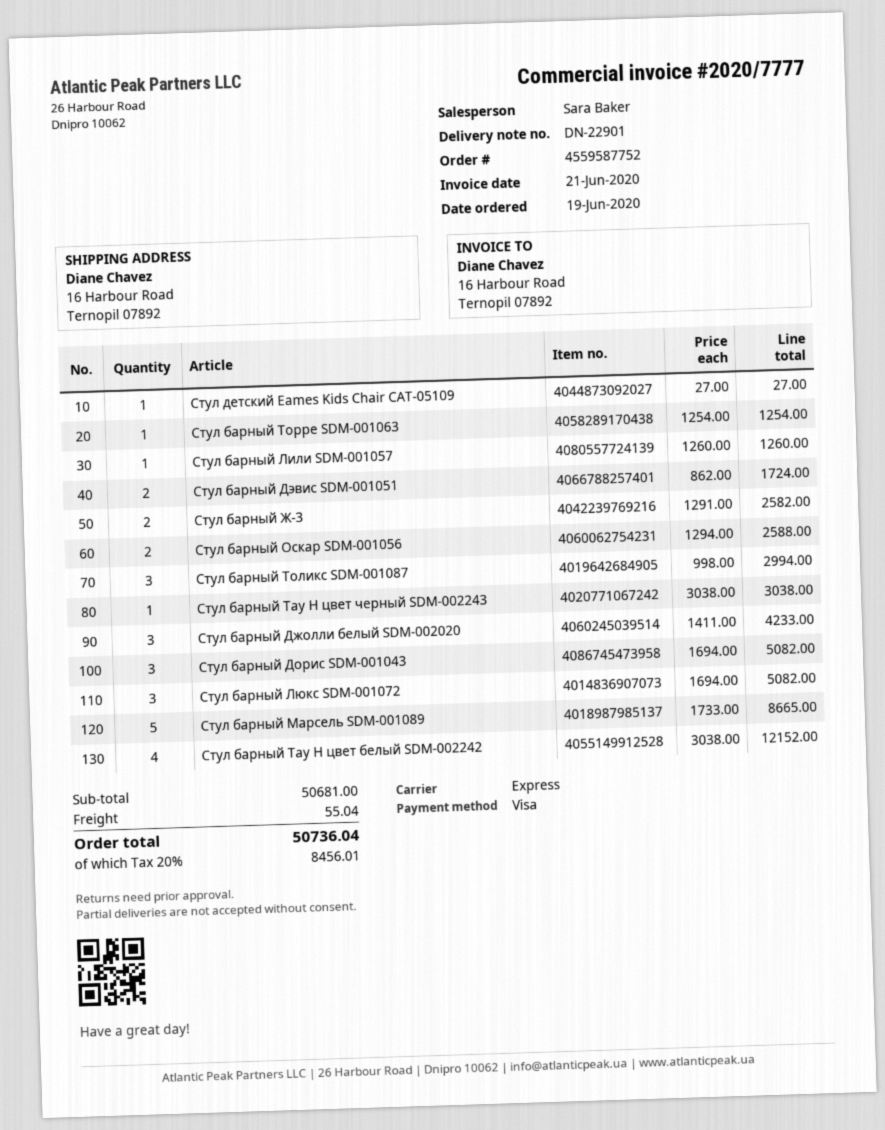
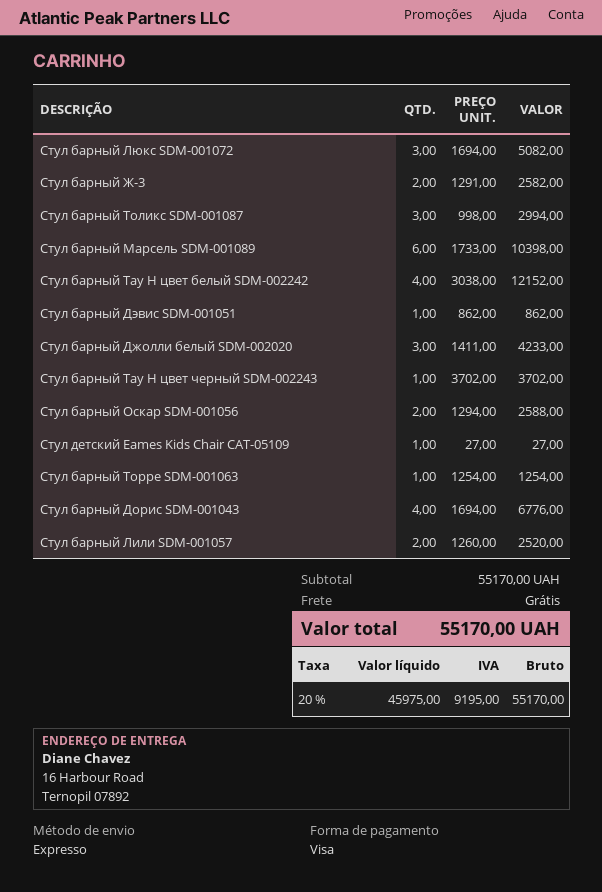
Стул барный Лили SDM-001057: 1 x 1260.00 = 1260.00 -> 2 x 1260.00 = 2520.00
Стул барный Дэвис SDM-001051: 2 x 862.00 = 1724.00 -> 1 x 862.00 = 862.00
Стул барный Тау Н цвет черный SDM-002243: 1 x 3038.00 = 3038.00 -> 1 x 3702.00 = 3702.00
Стул барный Дорис SDM-001043: 3 x 1694.00 = 5082.00 -> 4 x 1694.00 = 6776.00
Стул барный Марсель SDM-001089: 5 x 1733.00 = 8665.00 -> 6 x 1733.00 = 10398.00
subtotal: 50681.00 -> 55170.00
shipping: 55.04 -> 0.00
tax: 20% = 8456.01 -> 20% = 9195.00
total: 50736.04 -> 55170.00

